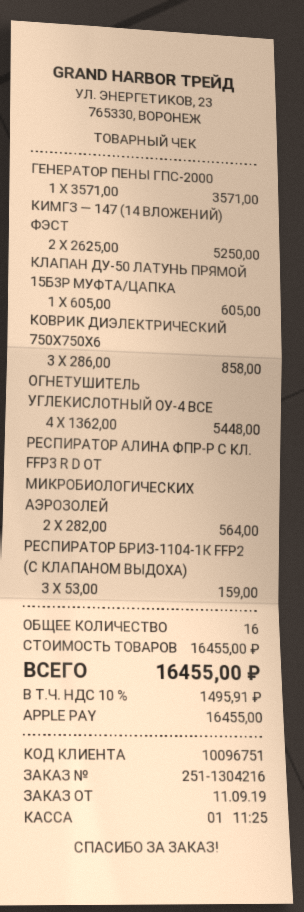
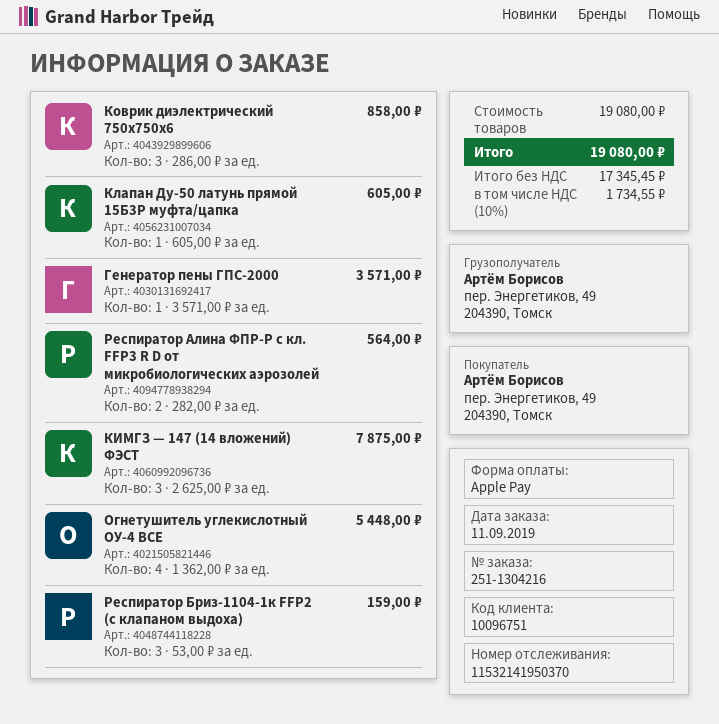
КИМГЗ — 147 (14 ВЛОЖЕНИЙ) ФЭСТ: 2 x 2625.00 = 5250.00 -> 3 x 2625.00 = 7875.00
subtotal: 16455.00 -> 19080.00
tax: 10% = 1495.91 -> 10% = 1734.55
total: 16455.00 -> 19080.00

